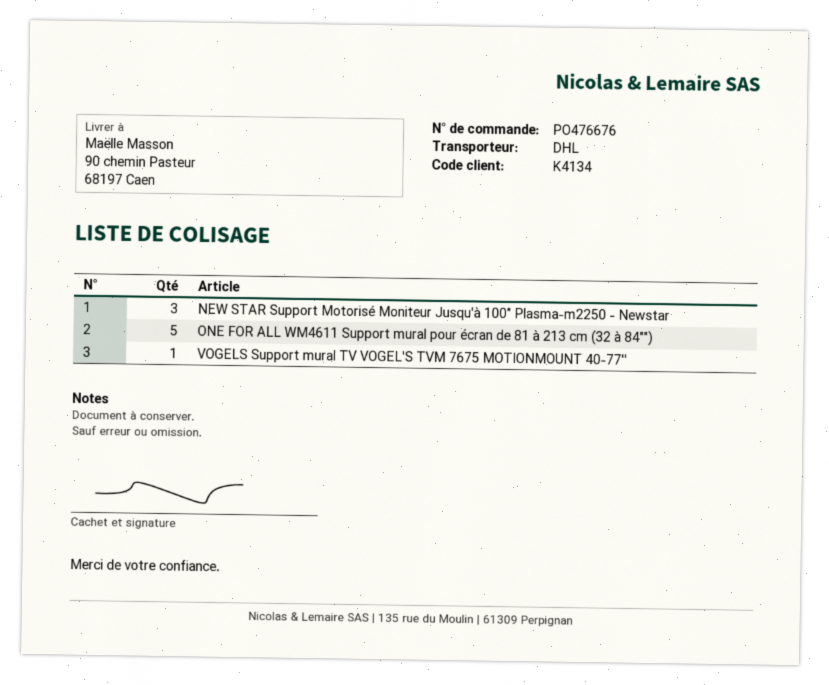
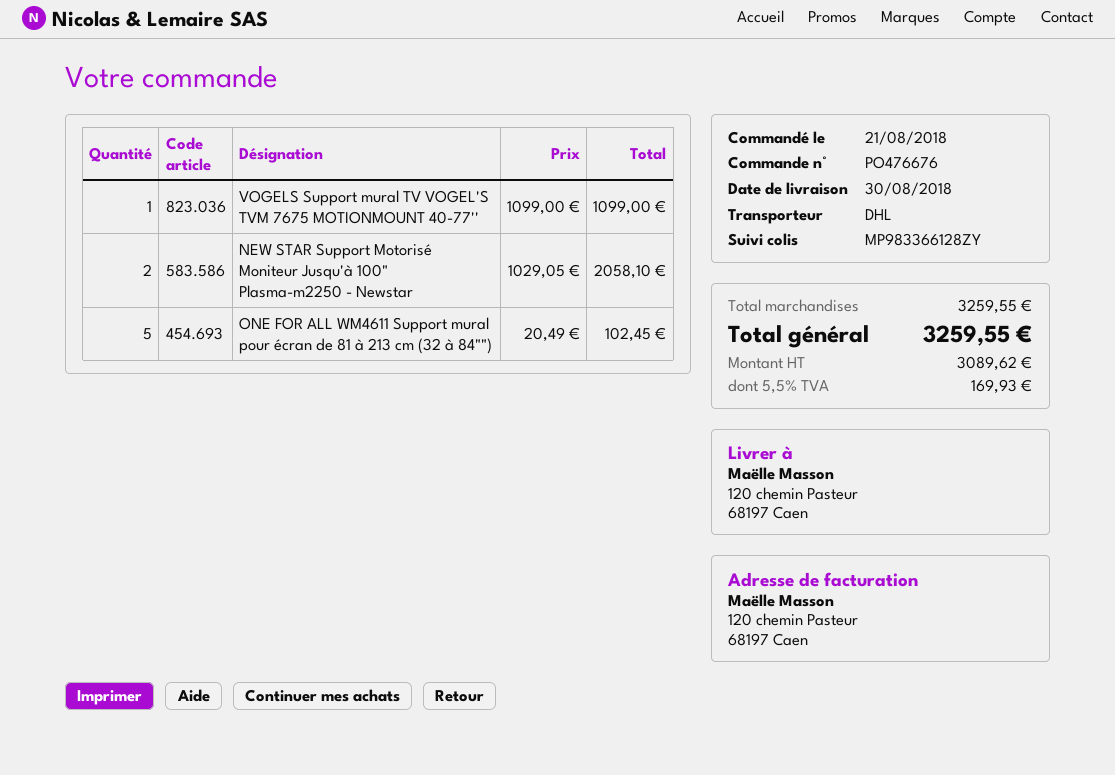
ship to: 90 chemin Pasteur, 68197 Caen -> 120 chemin Pasteur, 68197 Caen
NEW STAR Support Motorisé Moniteur Jusqu'à 100" Plasma-m2250 - Newstar: 3 -> 2

